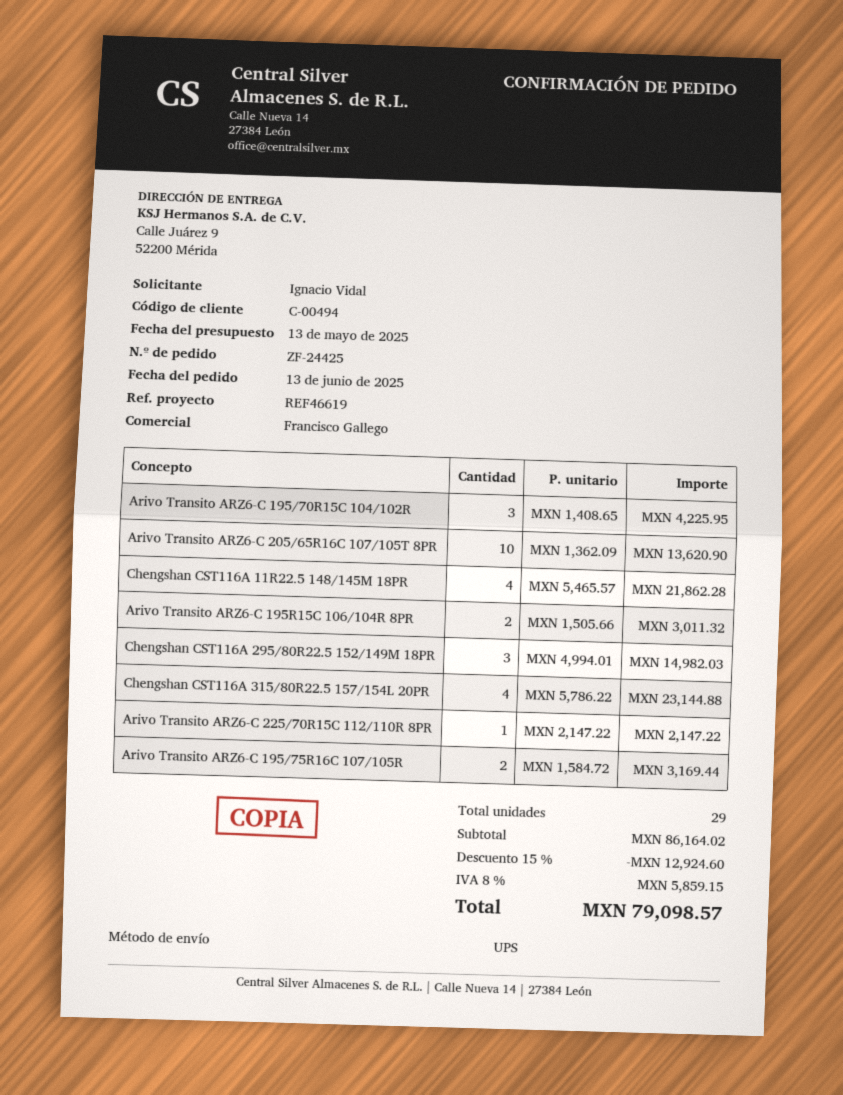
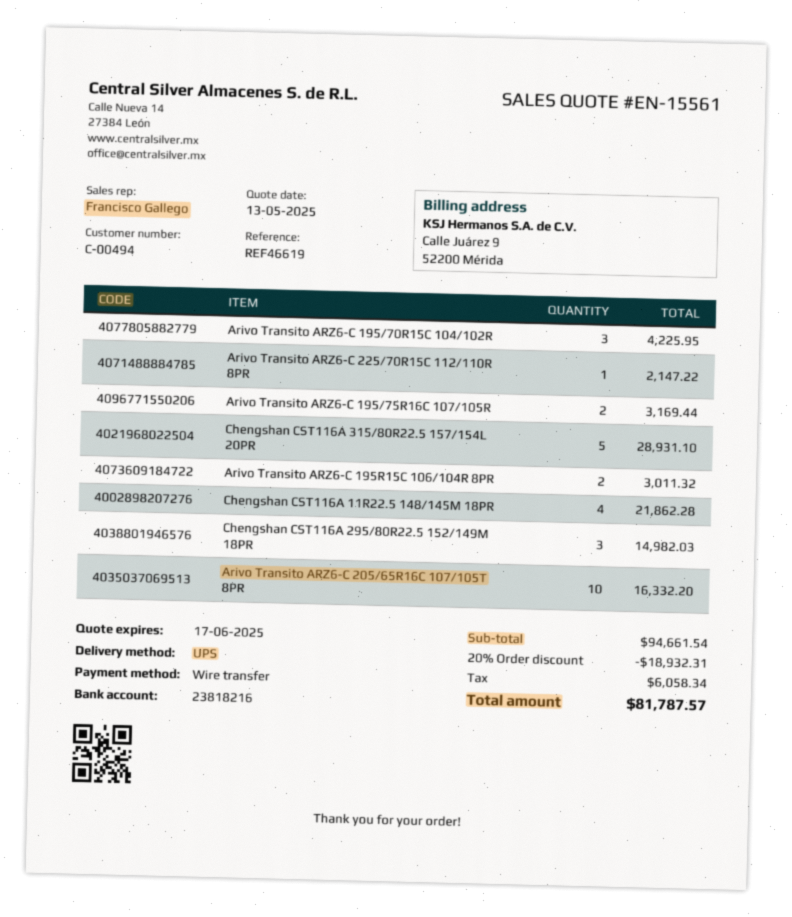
Arivo Transito ARZ6-C 205/65R16C 107/105T 8PR: 10 for 13620.90 -> 10 for 16332.20
Chengshan CST116A 315/80R22.5 157/154L 20PR: 4 for 23144.88 -> 5 for 28931.10
subtotal: 86164.02 -> 94661.54
discount: 15% = 12924.60 -> 20% = 18932.31
tax: 5859.15 -> 6058.34
total: 79098.57 -> 81787.57

